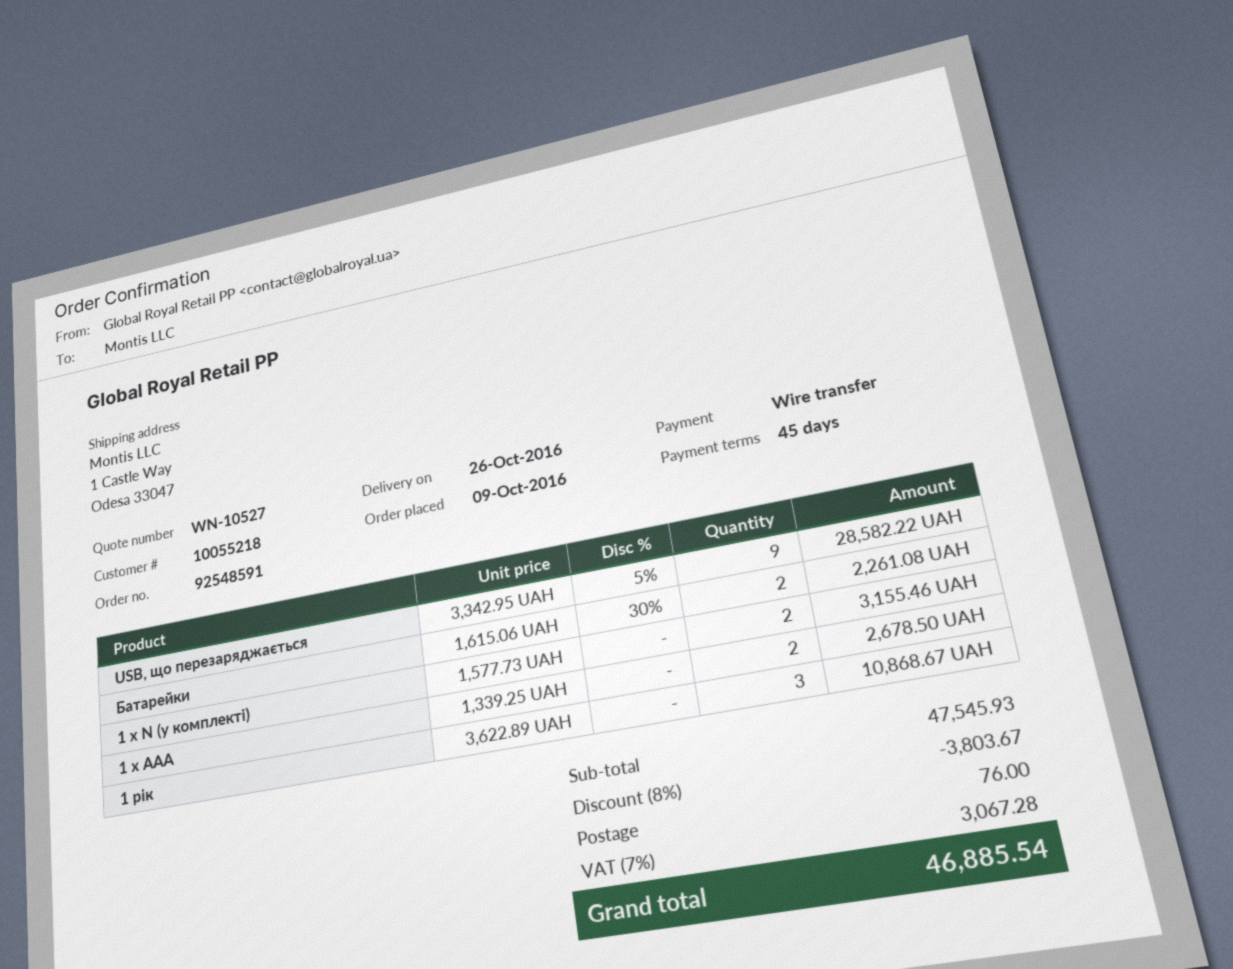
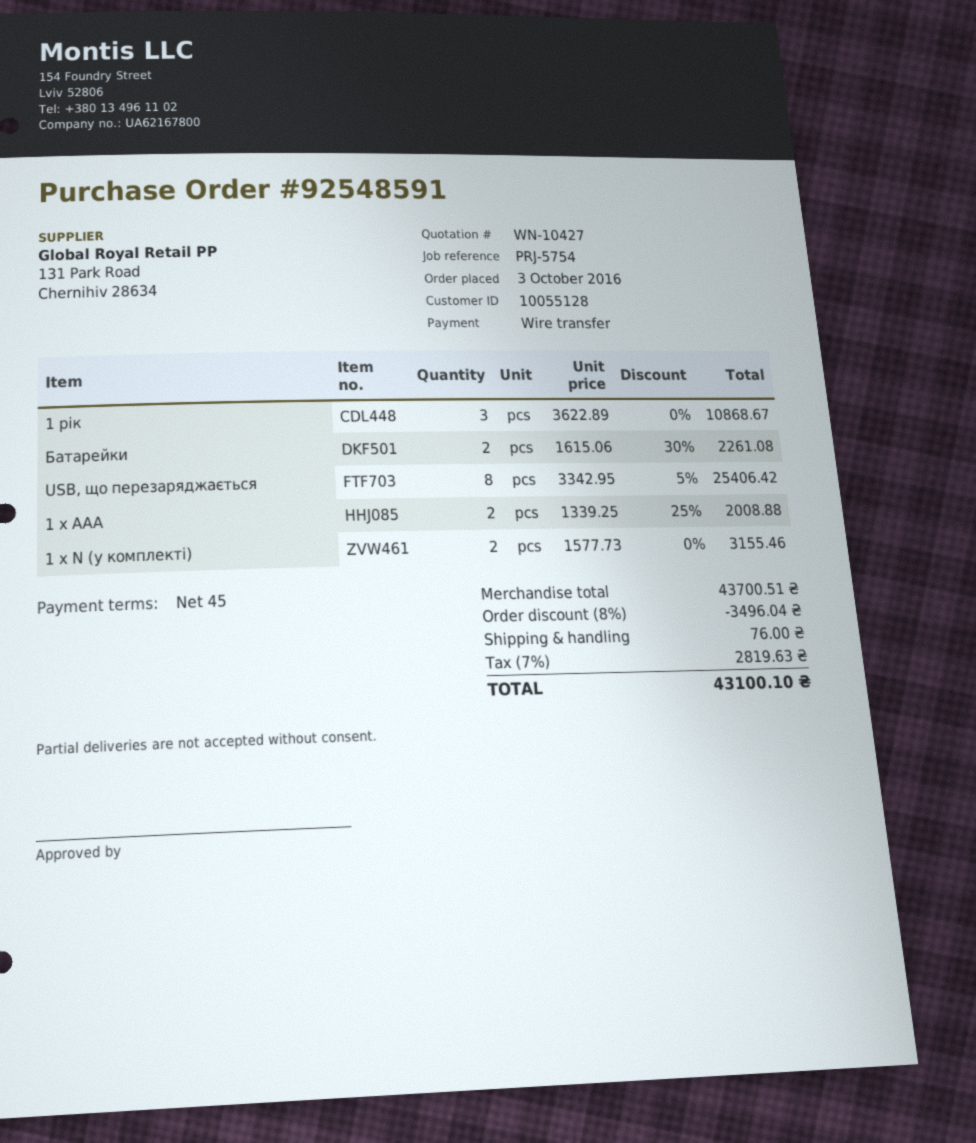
quote number: WN-10527 -> WN-10427
order date: 2016-10-09 -> 2016-10-03
customer number: 10055218 -> 10055128
USB, що перезаряджається: 9 x 3342.95 - 5% = 28582.22 -> 8 x 3342.95 - 5% = 25406.42
1 х ААА: 2 x 1339.25 = 2678.50 -> 2 x 1339.25 - 25% = 2008.88
subtotal: 47545.93 -> 43700.51
discount: 8% = 3803.67 -> 8% = 3496.04
tax: 7% = 3067.28 -> 7% = 2819.63
total: 46885.54 -> 43100.10

